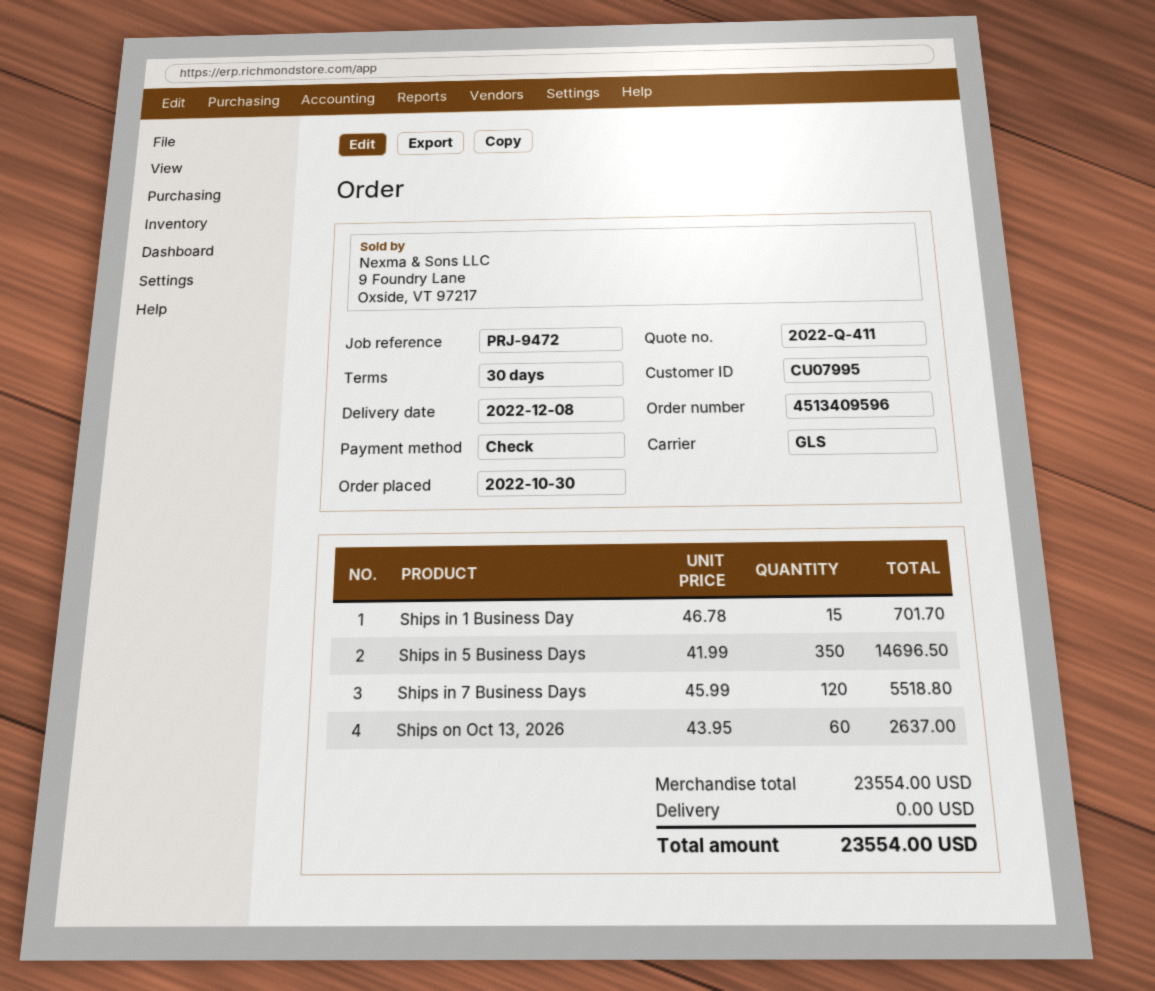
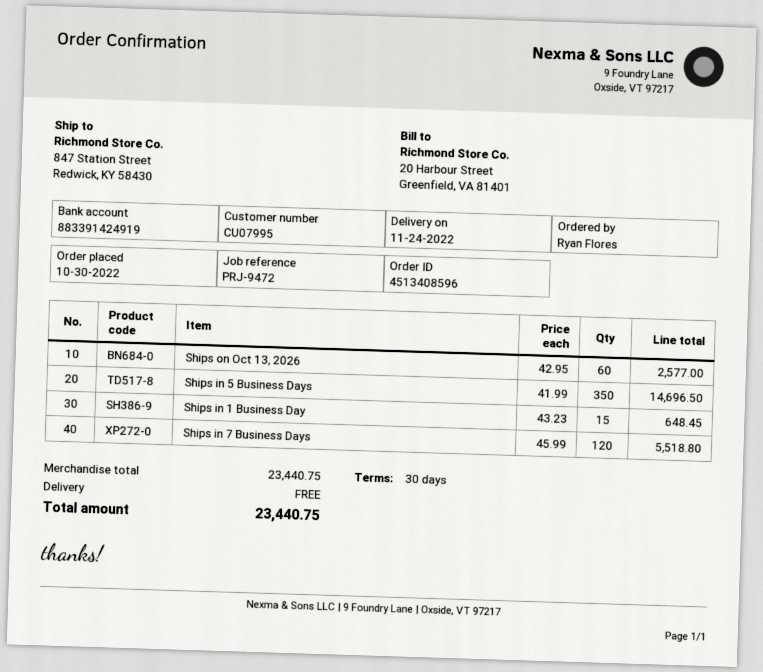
order number: 4513409596 -> 4513408596
delivery date: 2022-12-08 -> 2022-11-24
Ships in 1 Business Day: 15 x 46.78 = 701.70 -> 15 x 43.23 = 648.45
Ships on Oct 13, 2026: 60 x 43.95 = 2637.00 -> 60 x 42.95 = 2577.00
subtotal: 23554.00 -> 23440.75
total: 23554.00 -> 23440.75

